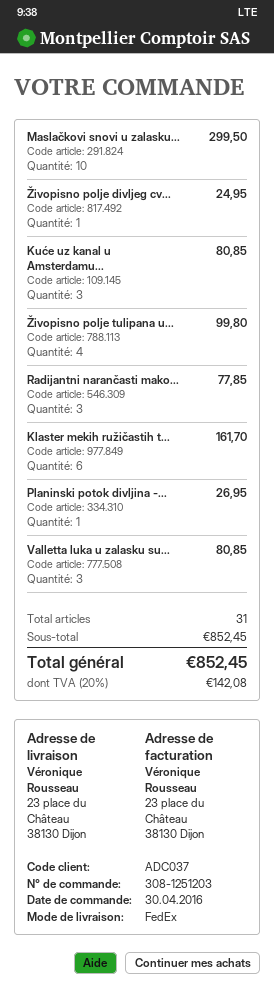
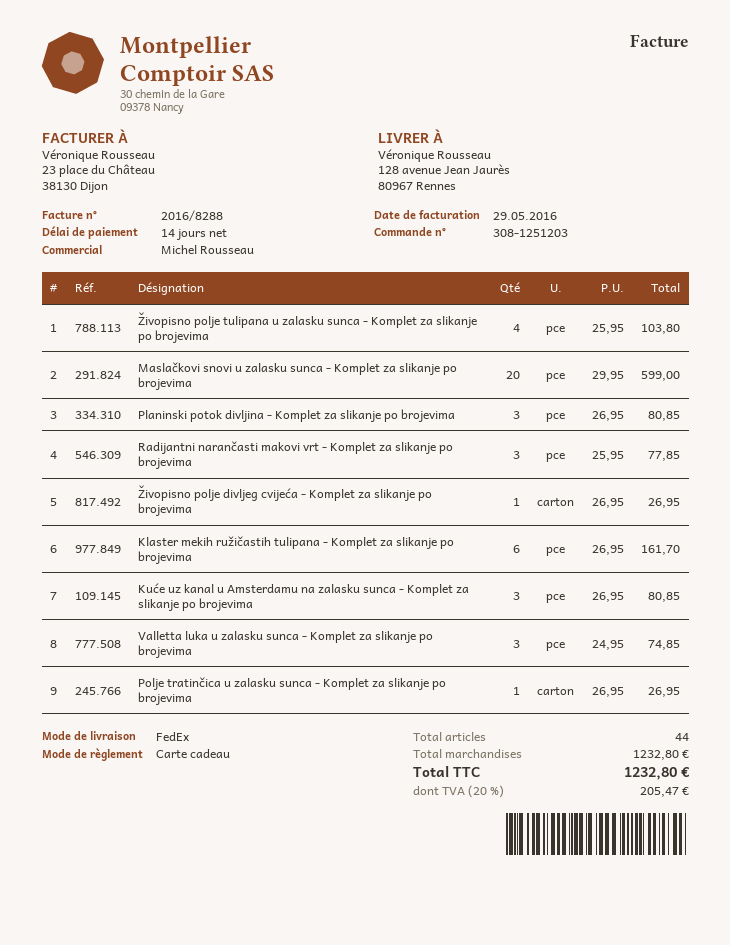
ship to: 23 place du Château, 38130 Dijon -> 128 avenue Jean Jaurès, 80967 Rennes
Maslačkovi snovi u zalasku...: 10 for 299.50 -> 20 for 599.00
Živopisno polje divljeg cv...: 1 for 24.95 -> 1 for 26.95
Živopisno polje tulipana u...: 4 for 99.80 -> 4 for 103.80
Planinski potok divljina -...: 1 for 26.95 -> 3 for 80.85
Valletta luka u zalasku su...: 3 for 80.85 -> 3 for 74.85
Polje tratinčica u zalasku sunca - Komplet za slikanje po brojevima: none -> 1 for 26.95
total quantity: 31 -> 44
subtotal: 852.45 -> 1232.80
tax: 20% = 142.08 -> 20% = 205.47
total: 852.45 -> 1232.80

